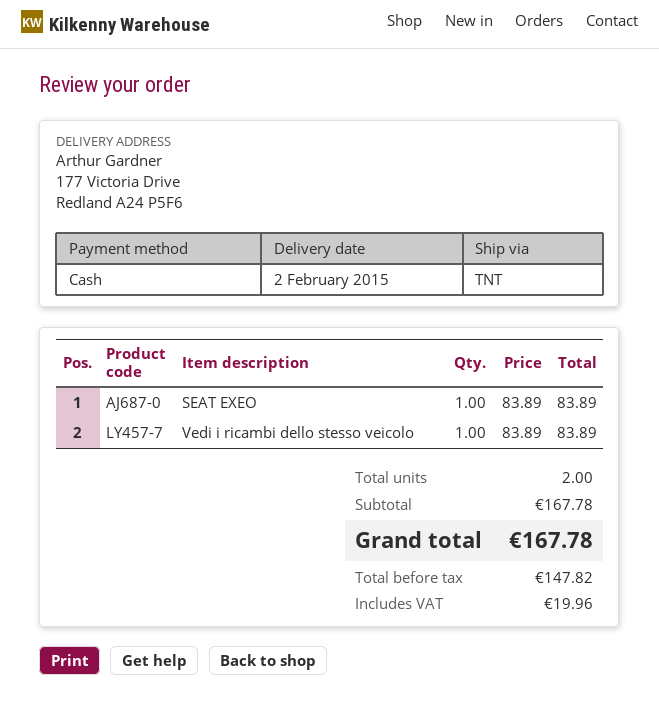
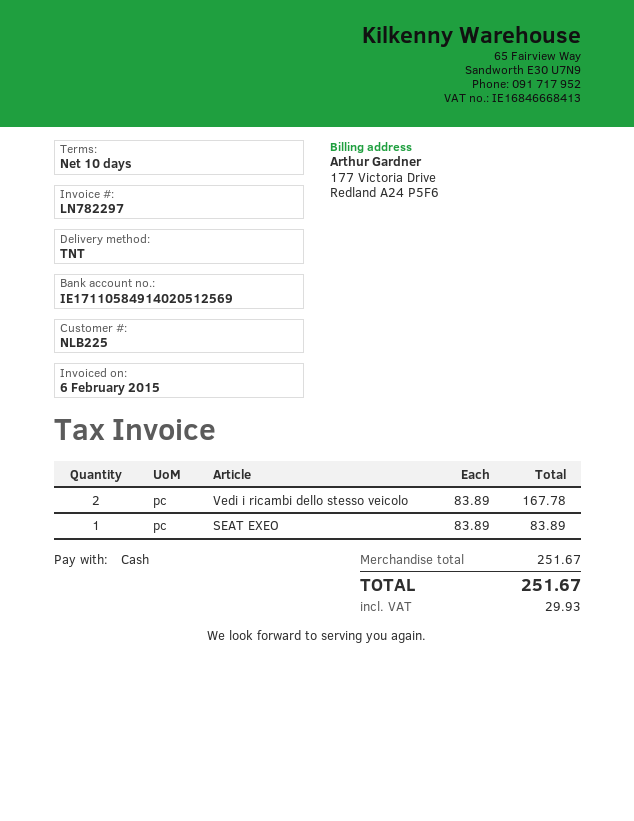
Vedi i ricambi dello stesso veicolo: 1 x 83.89 = 83.89 -> 2 x 83.89 = 167.78
subtotal: 167.78 -> 251.67
tax: 19.96 -> 29.93
total: 167.78 -> 251.67

